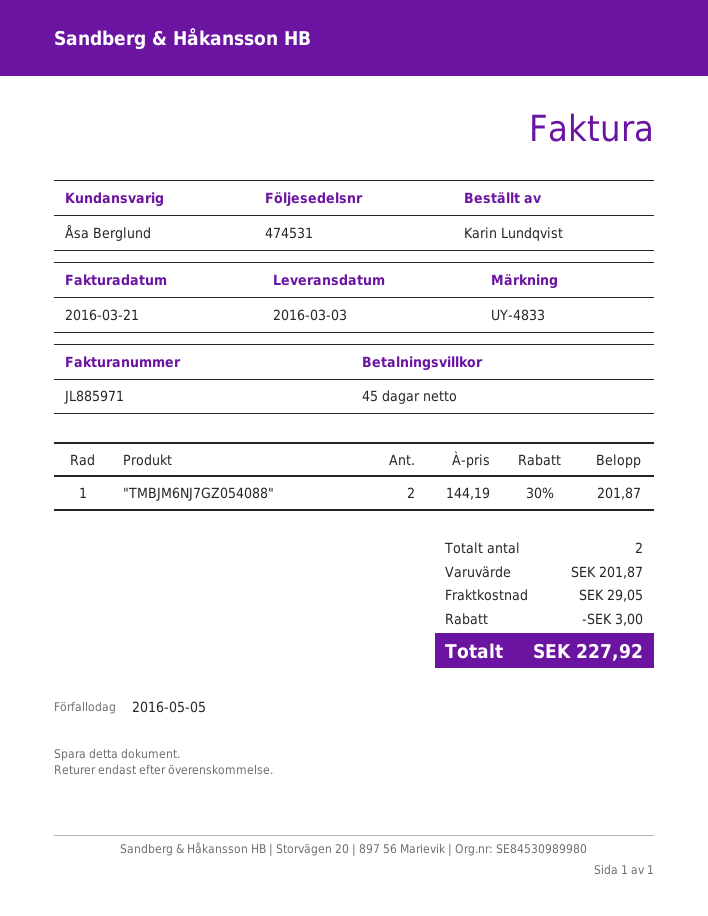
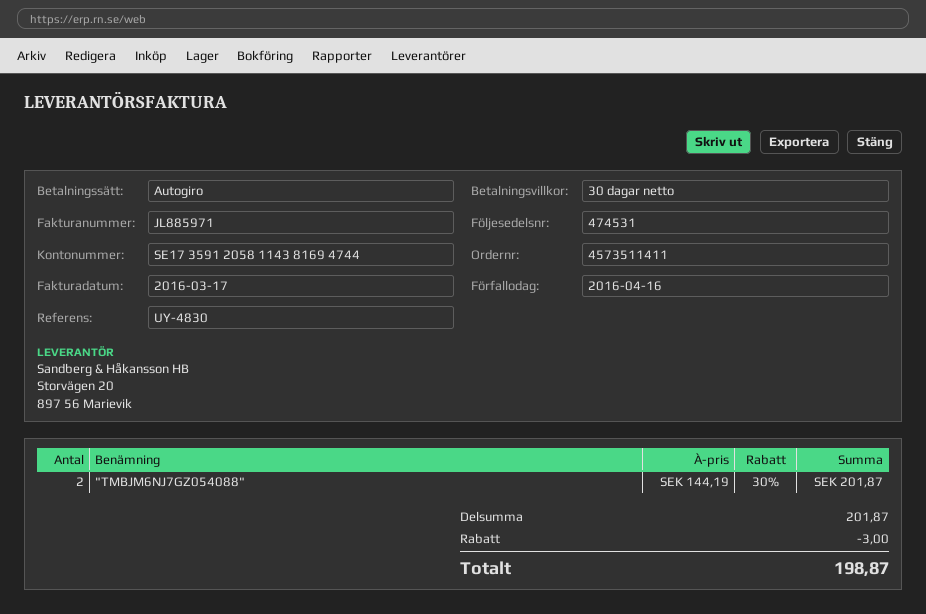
invoice date: 2016-03-21 -> 2016-03-17
payment terms: 45 days -> 30 days
due date: 2016-05-05 -> 2016-04-16
reference: UY-4833 -> UY-4830
shipping: 29.05 -> none
total: 227.92 -> 198.87

